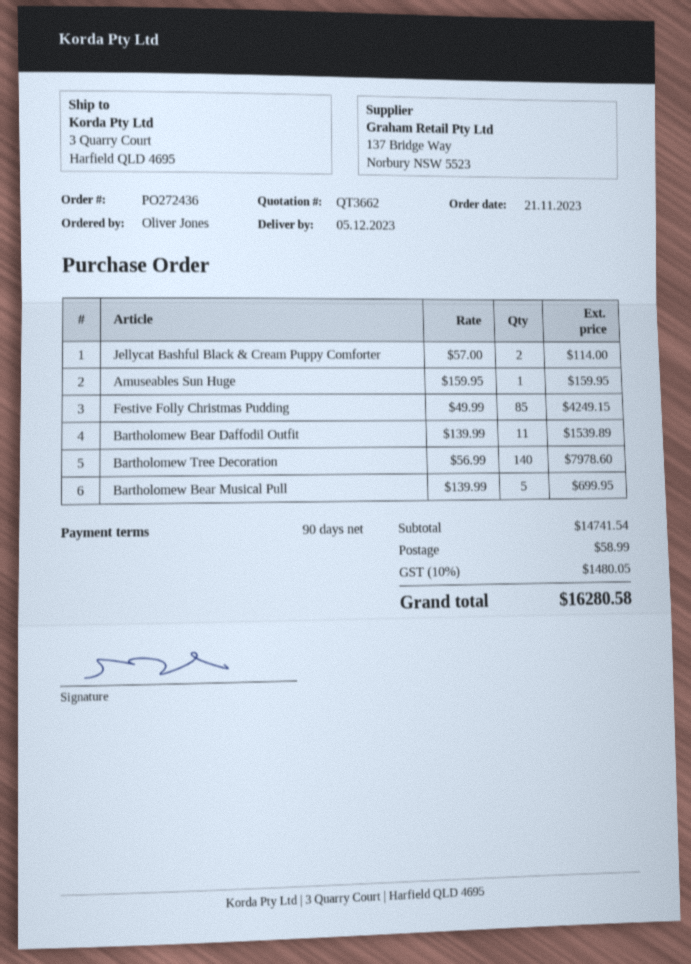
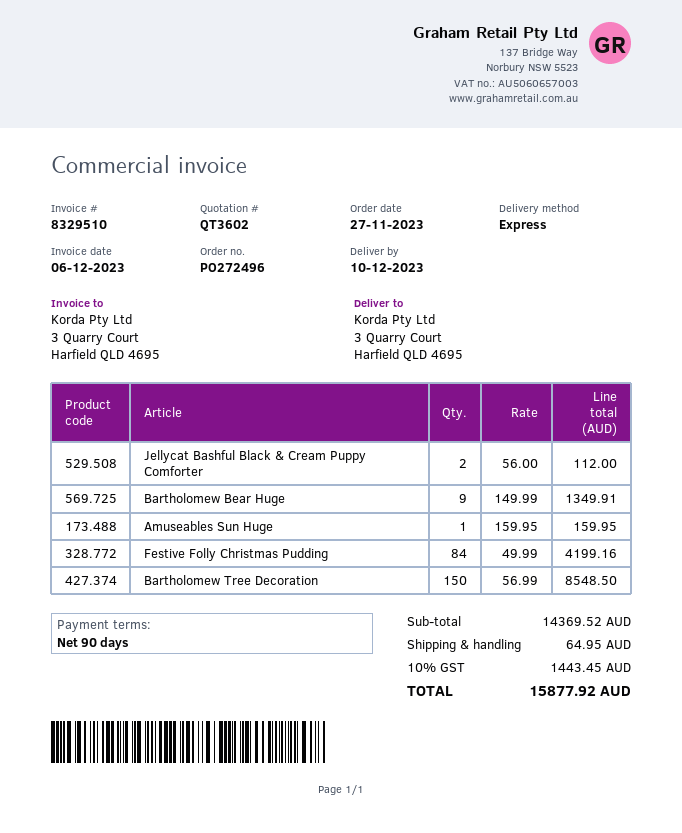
quote number: QT3662 -> QT3602
order number: PO272436 -> PO272496
order date: 2023-11-21 -> 2023-11-27
delivery date: 2023-12-05 -> 2023-12-10
Jellycat Bashful Black & Cream Puppy Comforter: 2 x 57.00 = 114.00 -> 2 x 56.00 = 112.00
Festive Folly Christmas Pudding: 85 x 49.99 = 4249.15 -> 84 x 49.99 = 4199.16
Bartholomew Bear Daffodil Outfit: 11 x 139.99 = 1539.89 -> none
Bartholomew Tree Decoration: 140 x 56.99 = 7978.60 -> 150 x 56.99 = 8548.50
Bartholomew Bear Musical Pull: 5 x 139.99 = 699.95 -> none
Bartholomew Bear Huge: none -> 9 x 149.99 = 1349.91
subtotal: 14741.54 -> 14369.52
shipping: 58.99 -> 64.95
tax: 10% = 1480.05 -> 10% = 1443.45
total: 16280.58 -> 15877.92

